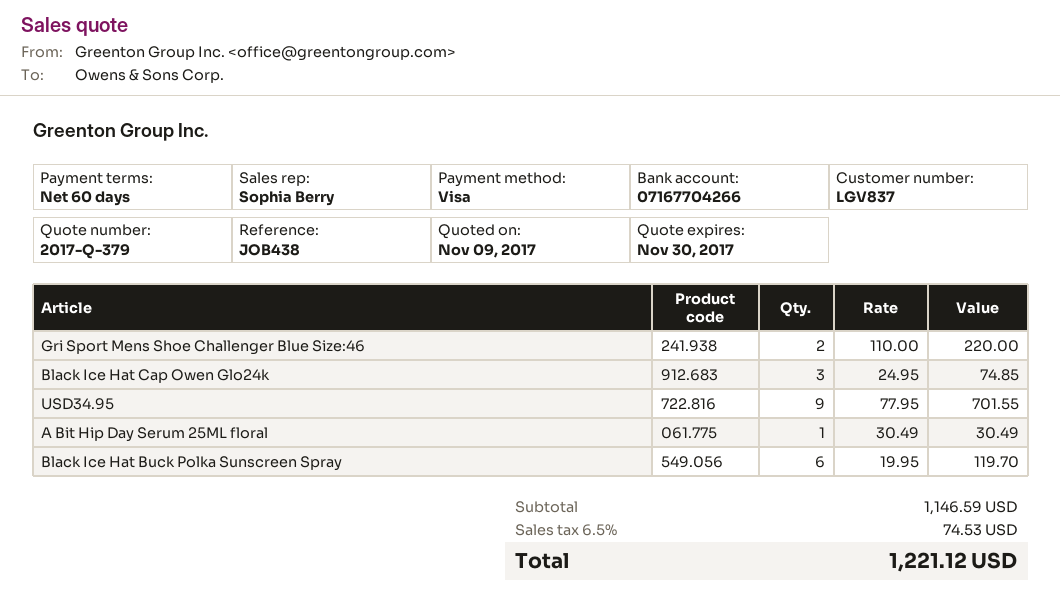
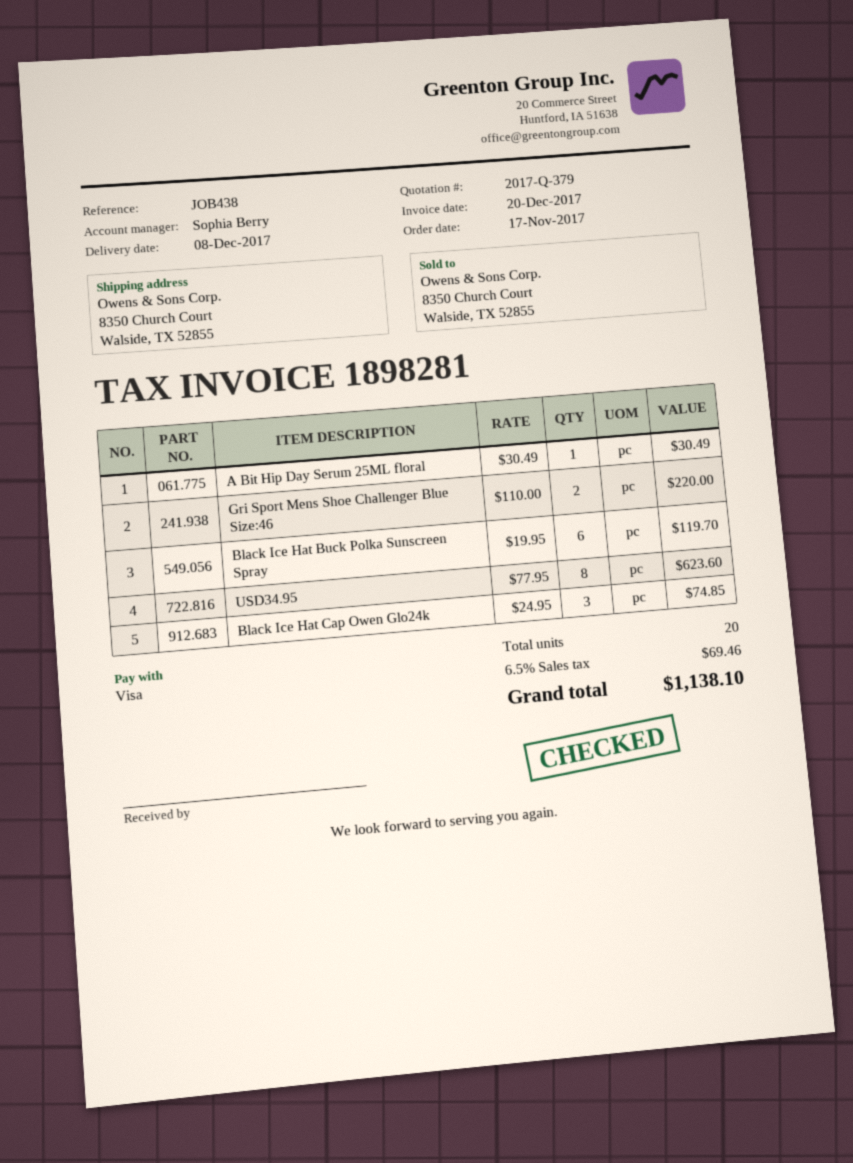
USD34.95: 9 x 77.95 = 701.55 -> 8 x 77.95 = 623.60
tax: 6.5% = 74.53 -> 6.5% = 69.46
total: 1221.12 -> 1138.10

